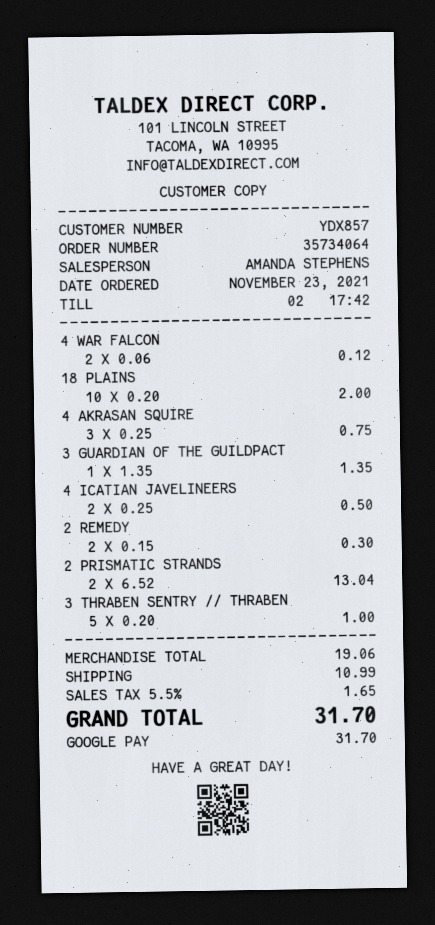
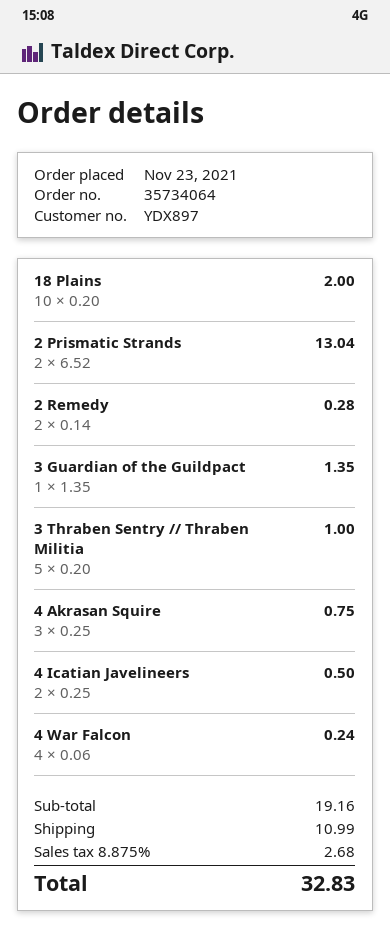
customer number: YDX857 -> YDX897
4 WAR FALCON: 2 x 0.06 = 0.12 -> 4 x 0.06 = 0.24
2 REMEDY: 2 x 0.15 = 0.30 -> 2 x 0.14 = 0.28
subtotal: 19.06 -> 19.16
tax: 5.5% = 1.65 -> 8.875% = 2.68
total: 31.70 -> 32.83

